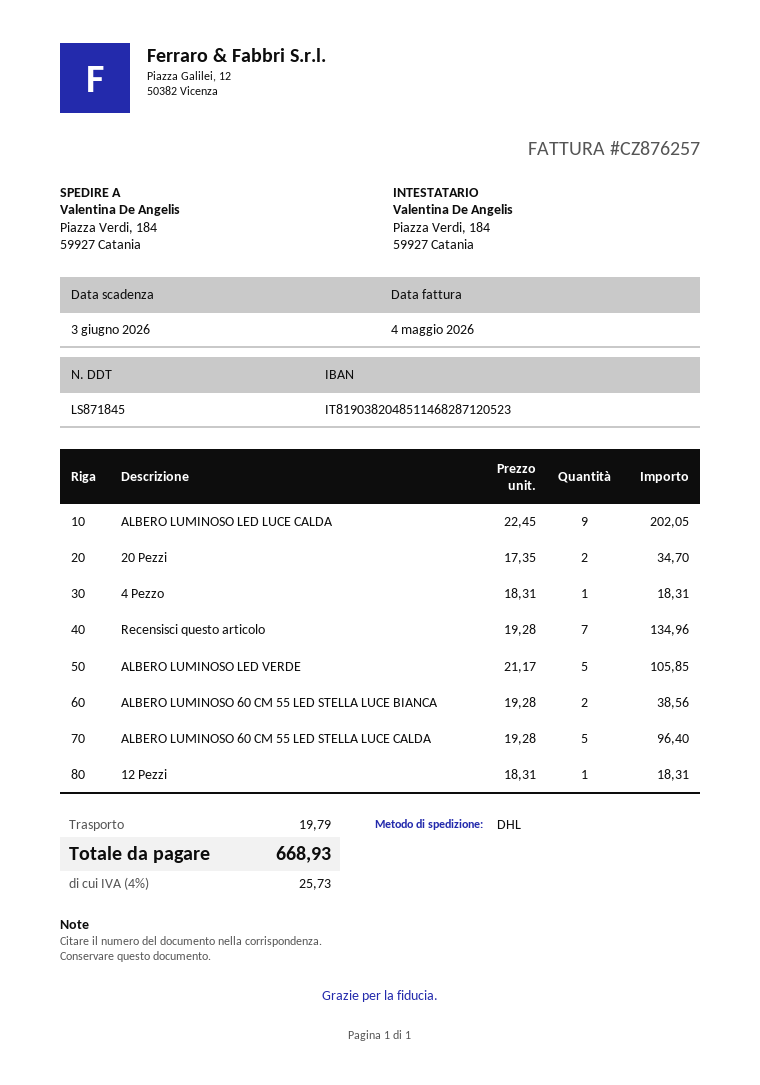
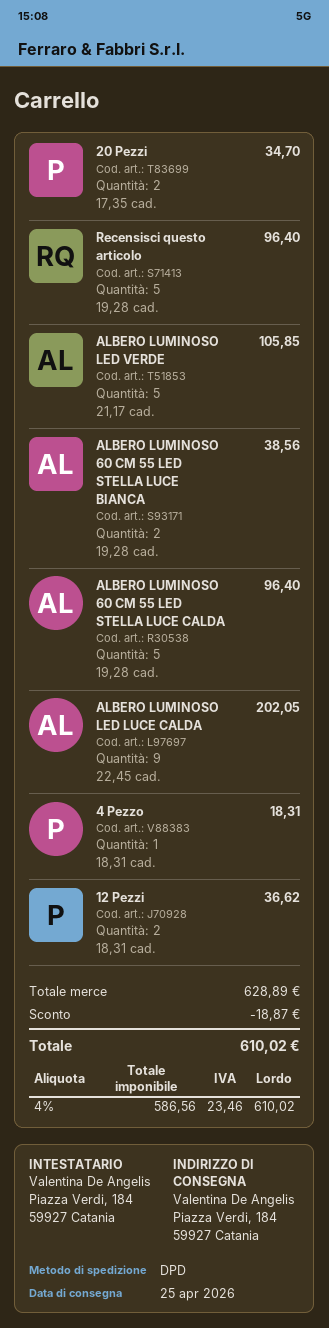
shipping method: DHL -> DPD
Recensisci questo articolo: 7 x 19.28 = 134.96 -> 5 x 19.28 = 96.40
12 Pezzi: 1 x 18.31 = 18.31 -> 2 x 18.31 = 36.62
discount: none -> 18.87
shipping: 19.79 -> none
tax: 4% = 25.73 -> 4% = 23.46
total: 668.93 -> 610.02

